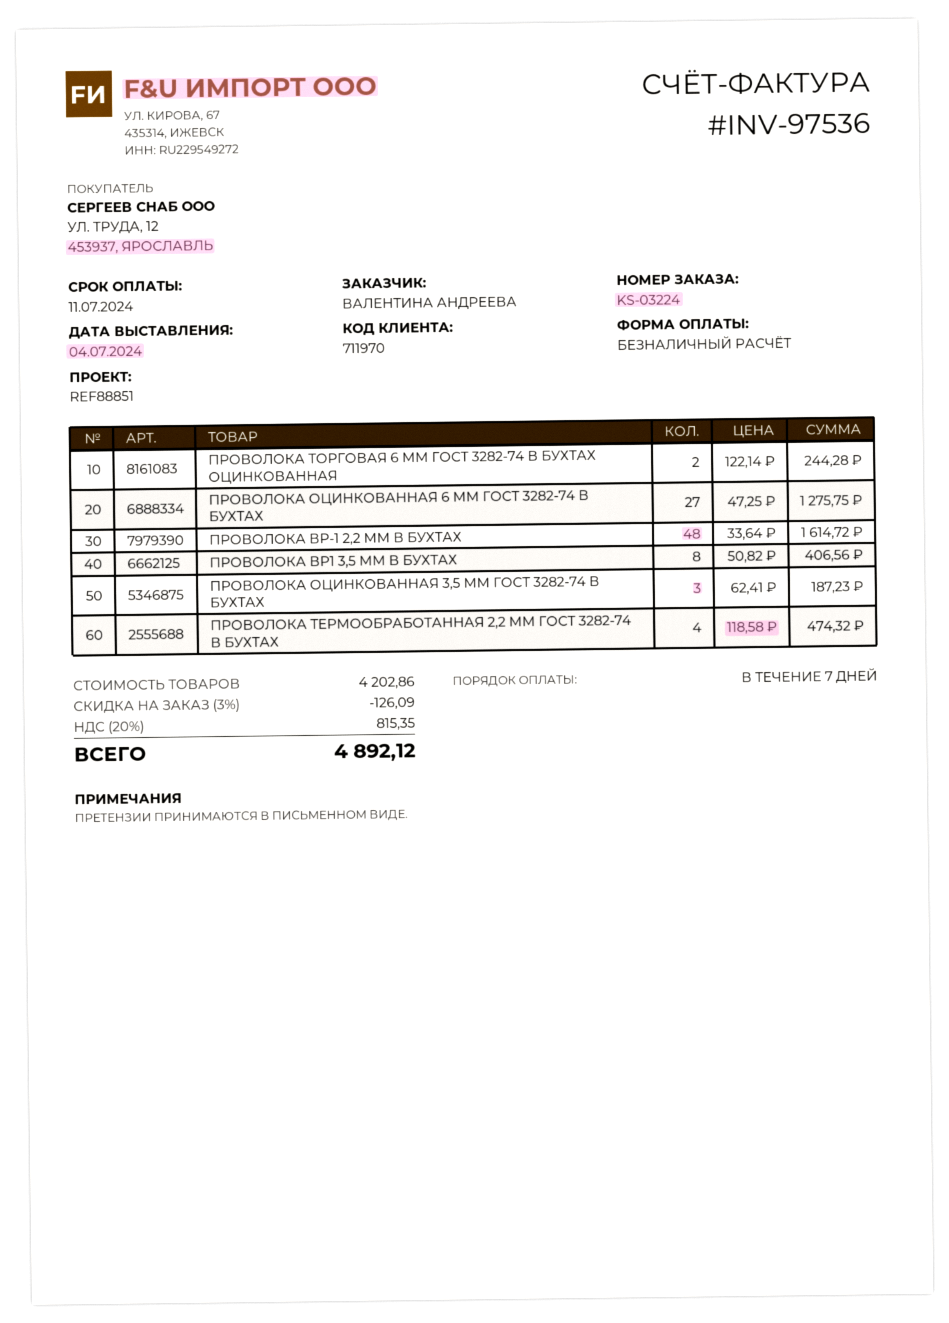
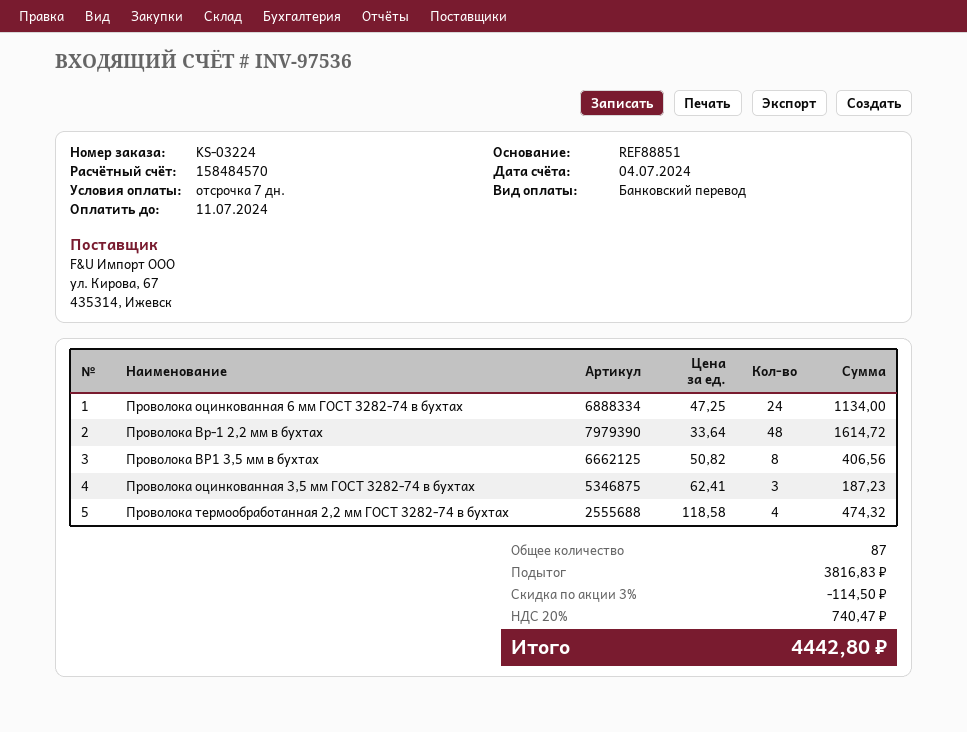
ПРОВОЛОКА ТОРГОВАЯ 6 ММ ГОСТ 3282-74 В БУХТАХ ОЦИНКОВАННАЯ: 2 x 122.14 = 244.28 -> none
ПРОВОЛОКА ОЦИНКОВАННАЯ 6 ММ ГОСТ 3282-74 В БУХТАХ: 27 x 47.25 = 1275.75 -> 24 x 47.25 = 1134.00
subtotal: 4202.86 -> 3816.83
discount: 3% = 126.09 -> 3% = 114.50
tax: 20% = 815.35 -> 20% = 740.47
total: 4892.12 -> 4442.80

